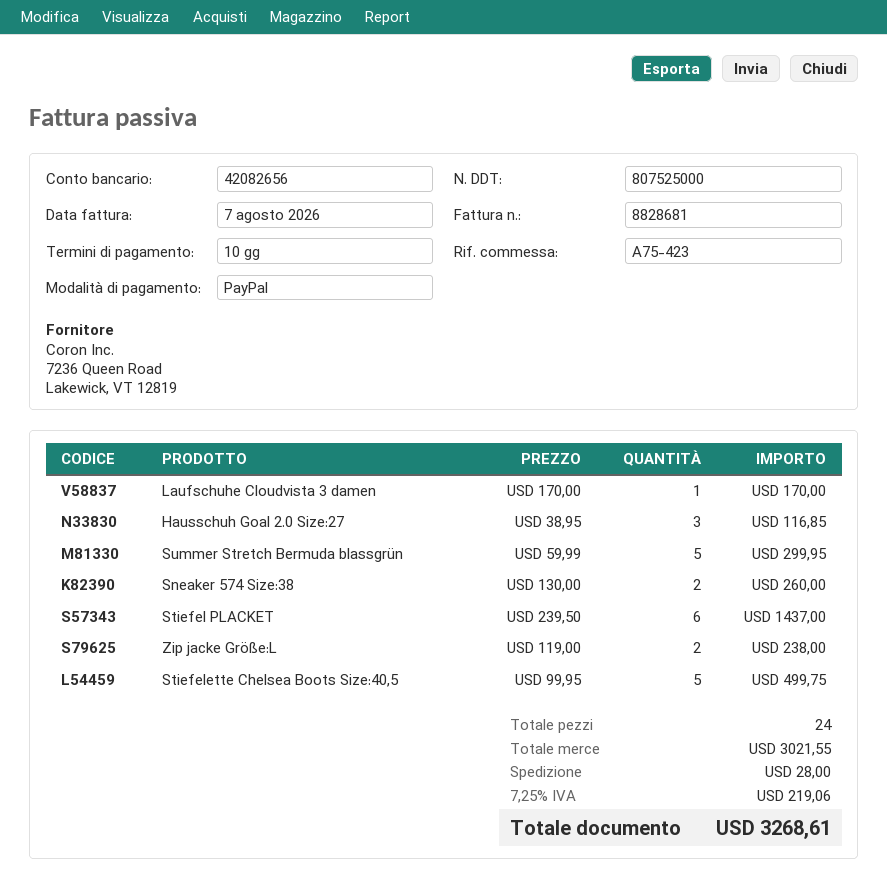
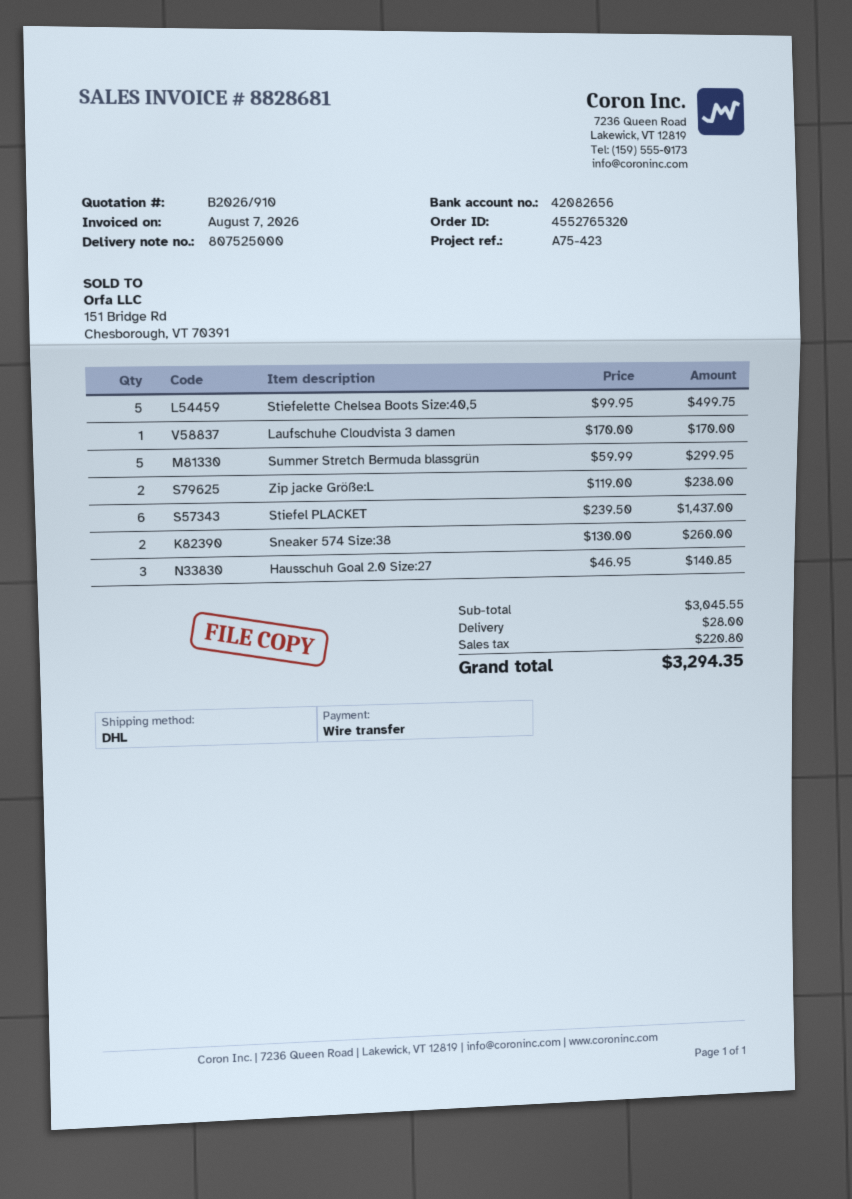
payment method: PayPal -> bank transfer
Hausschuh Goal 2.0 Size:27: 3 x 38.95 = 116.85 -> 3 x 46.95 = 140.85
subtotal: 3021.55 -> 3045.55
tax: 219.06 -> 220.80
total: 3268.61 -> 3294.35

